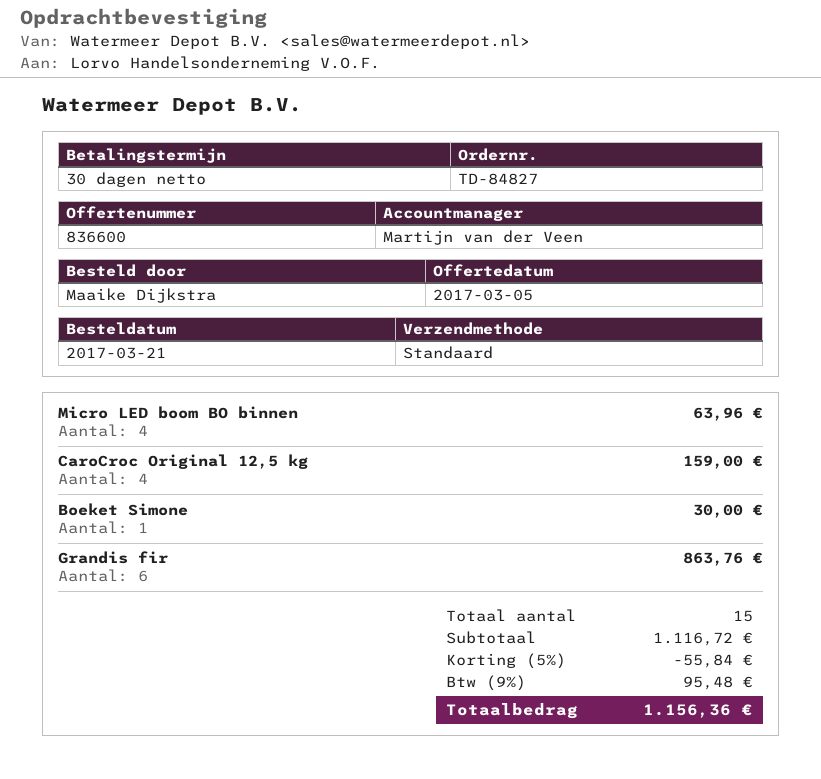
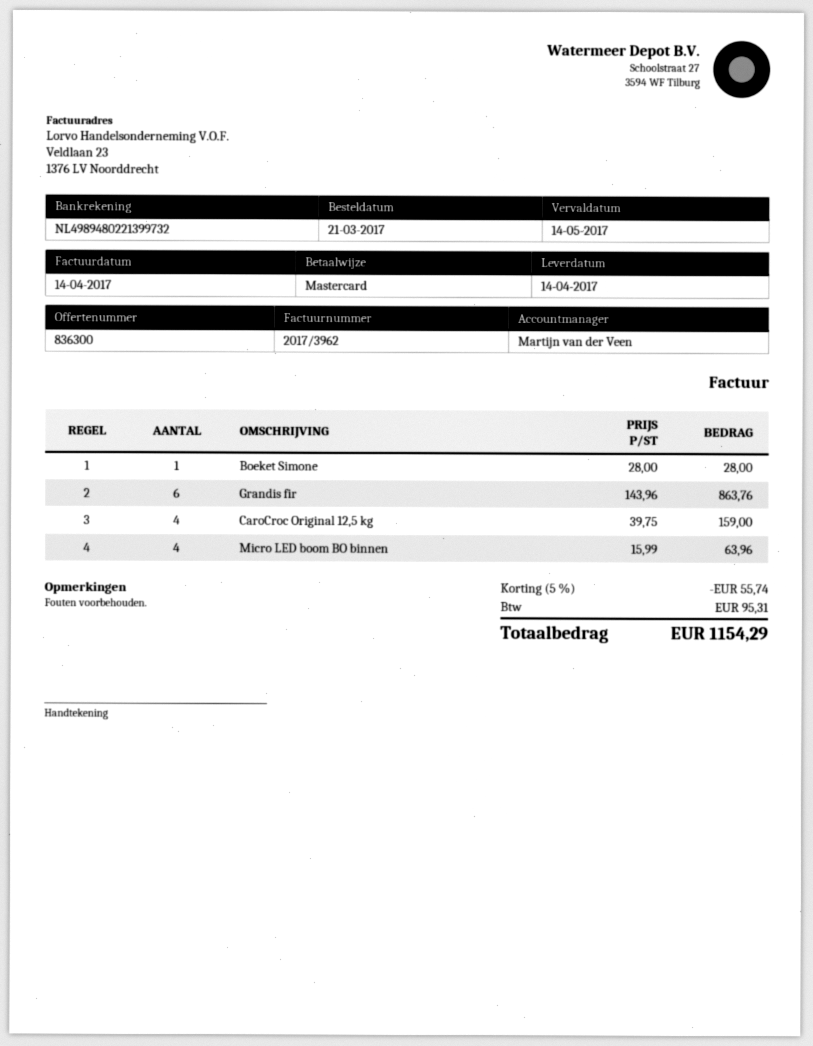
quote number: 836600 -> 836300
Boeket Simone: 1 for 30.00 -> 1 for 28.00
discount: 5% = 55.84 -> 5% = 55.74
tax: 95.48 -> 95.31
total: 1156.36 -> 1154.29

